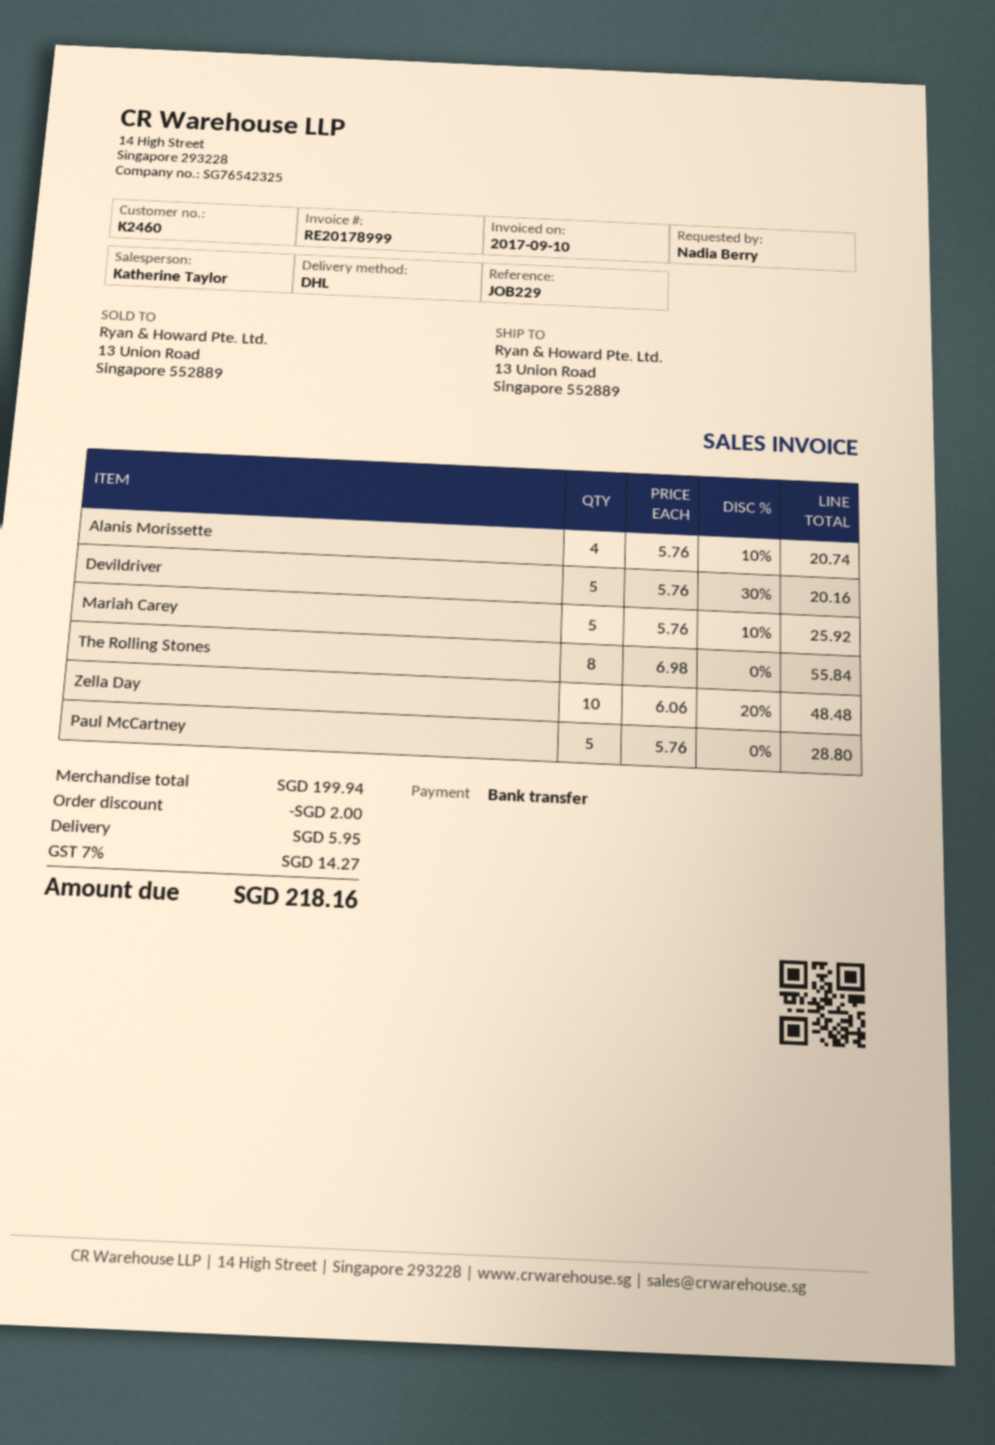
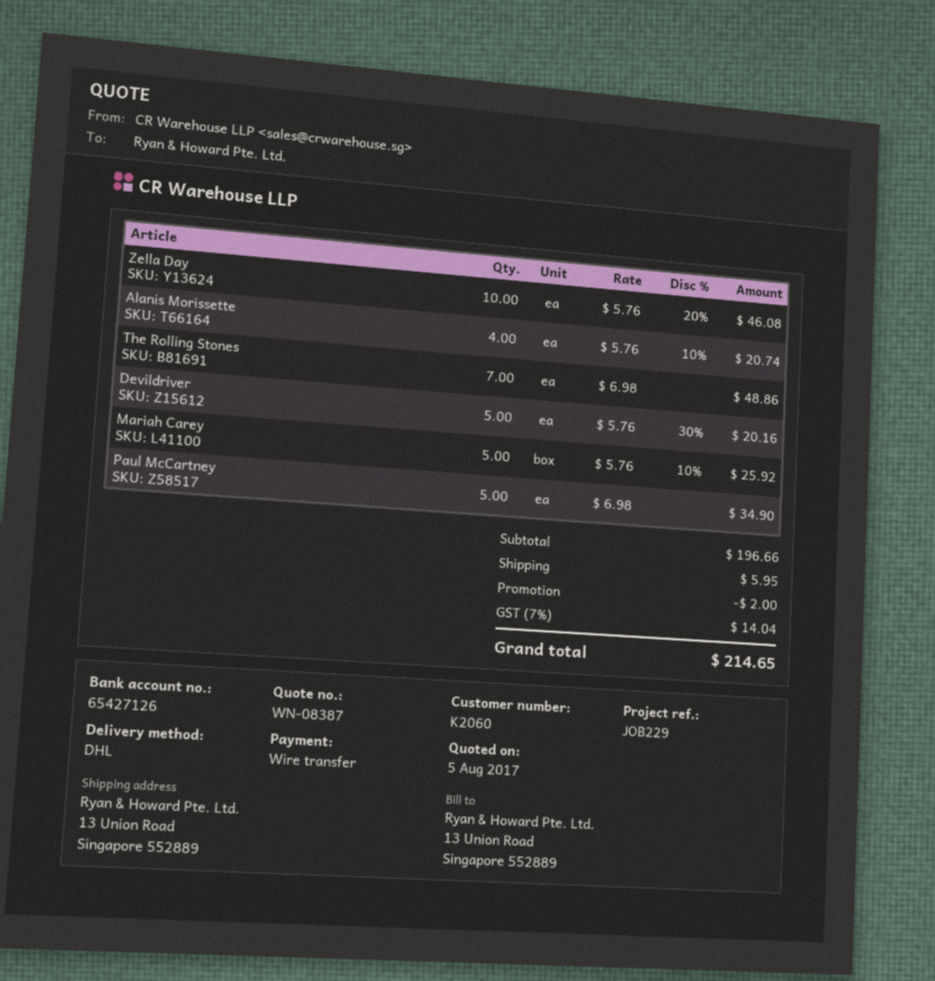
customer number: K2460 -> K2060
The Rolling Stones: 8 x 6.98 = 55.84 -> 7 x 6.98 = 48.86
Zella Day: 10 x 6.06 - 20% = 48.48 -> 10 x 5.76 - 20% = 46.08
Paul McCartney: 5 x 5.76 = 28.80 -> 5 x 6.98 = 34.90
subtotal: 199.94 -> 196.66
tax: 7% = 14.27 -> 7% = 14.04
total: 218.16 -> 214.65

